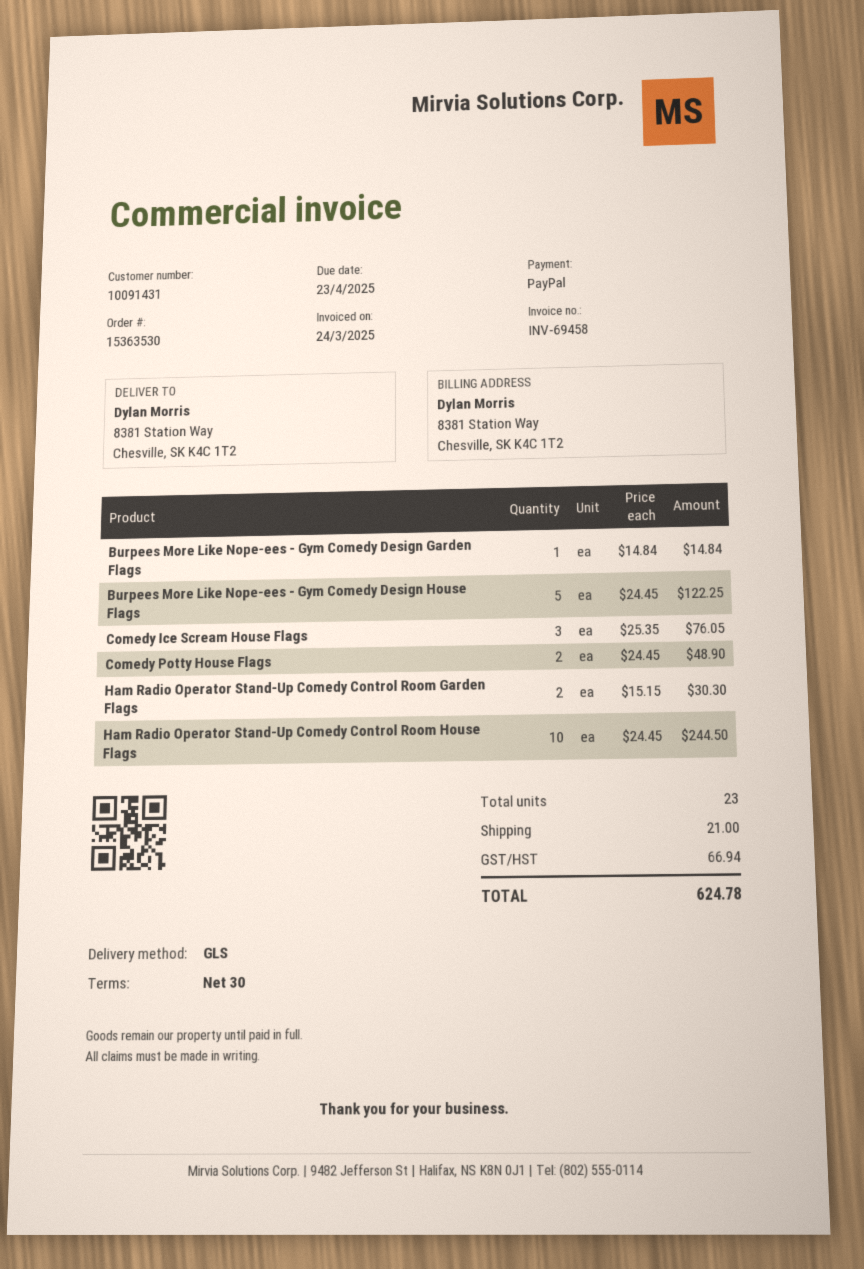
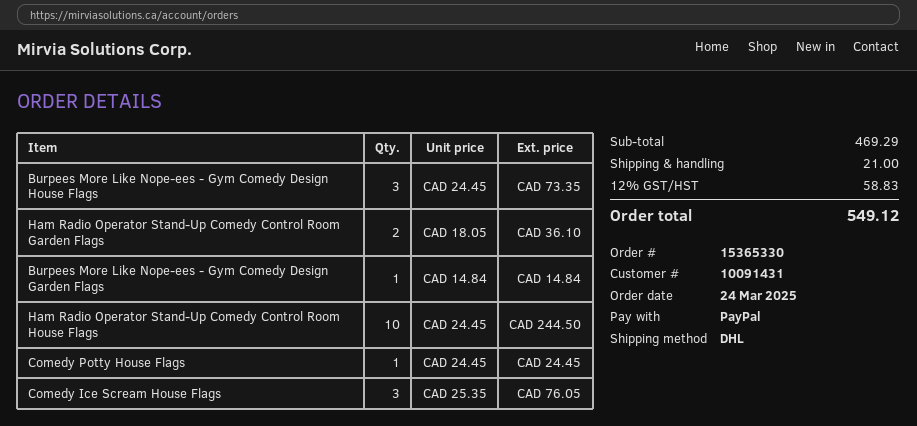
order number: 15363530 -> 15365330
shipping method: GLS -> DHL
Burpees More Like Nope-ees - Gym Comedy Design House Flags: 5 x 24.45 = 122.25 -> 3 x 24.45 = 73.35
Comedy Potty House Flags: 2 x 24.45 = 48.90 -> 1 x 24.45 = 24.45
Ham Radio Operator Stand-Up Comedy Control Room Garden Flags: 2 x 15.15 = 30.30 -> 2 x 18.05 = 36.10
tax: 66.94 -> 58.83
total: 624.78 -> 549.12

